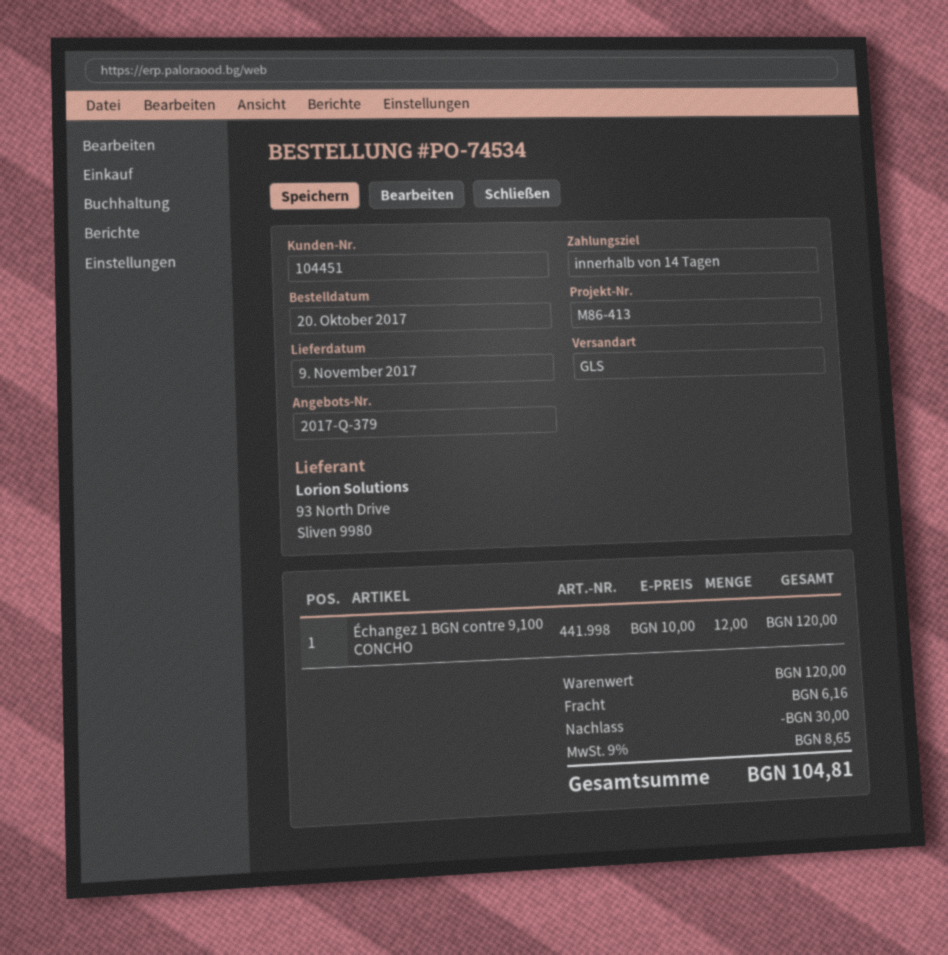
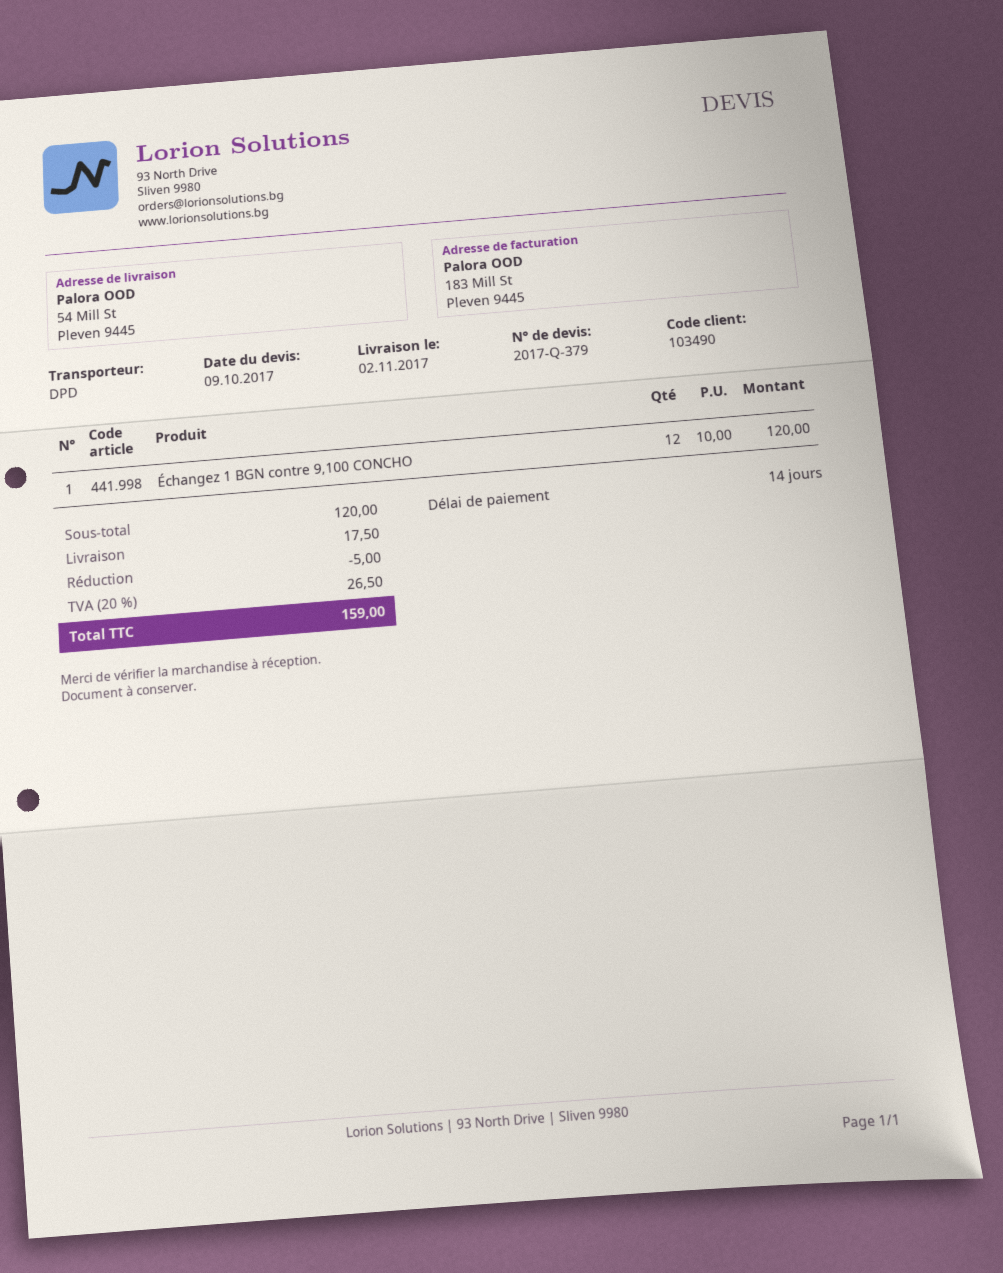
delivery date: 2017-11-09 -> 2017-11-02
customer number: 104451 -> 103490
shipping method: GLS -> DPD
discount: 30.00 -> 5.00
shipping: 6.16 -> 17.50
tax: 9% = 8.65 -> 20% = 26.50
total: 104.81 -> 159.00

